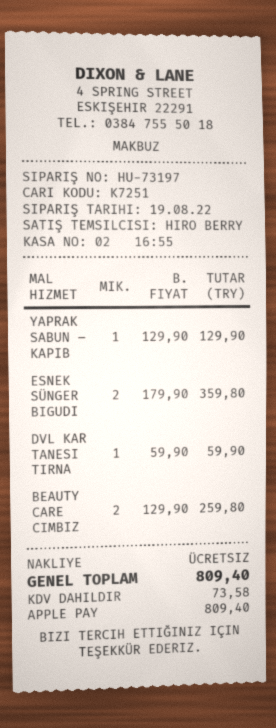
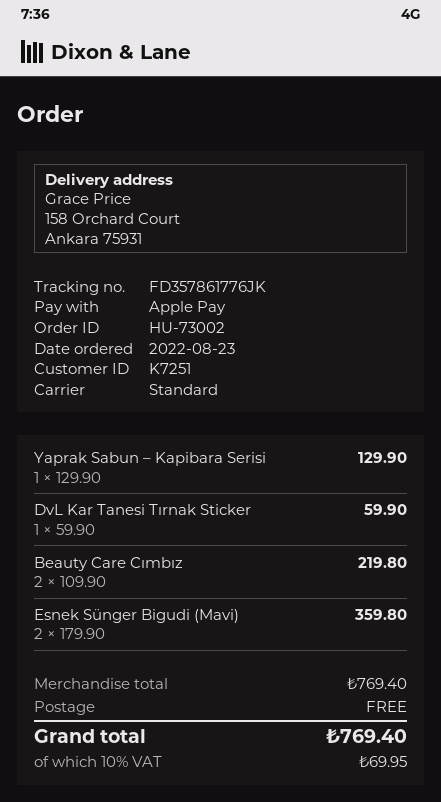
order number: HU-73197 -> HU-73002
order date: 2022-08-19 -> 2022-08-23
BEAUTY CARE CIMBIZ: 2 x 129.90 = 259.80 -> 2 x 109.90 = 219.80
tax: 73.58 -> 69.95
total: 809.40 -> 769.40

